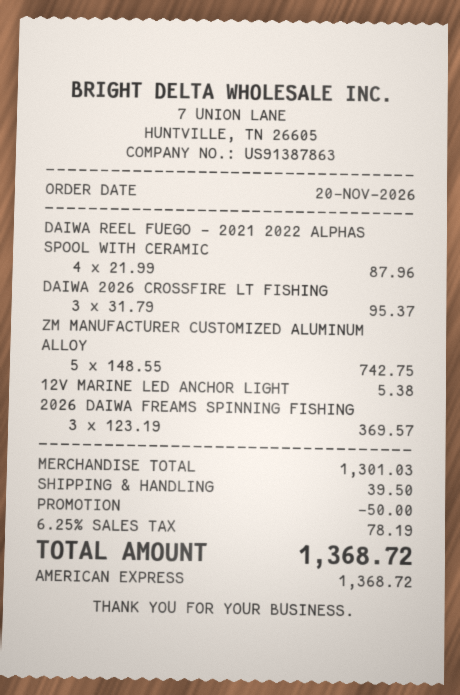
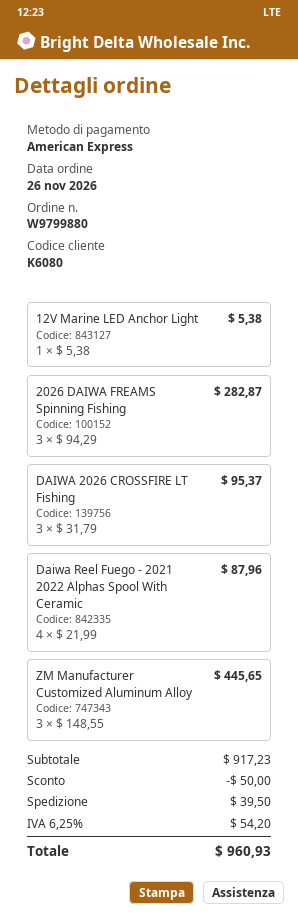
order date: 2026-11-20 -> 2026-11-26
ZM MANUFACTURER CUSTOMIZED ALUMINUM ALLOY: 5 x 148.55 = 742.75 -> 3 x 148.55 = 445.65
2026 DAIWA FREAMS SPINNING FISHING: 3 x 123.19 = 369.57 -> 3 x 94.29 = 282.87
subtotal: 1301.03 -> 917.23
tax: 6.25% = 78.19 -> 6.25% = 54.20
total: 1368.72 -> 960.93

